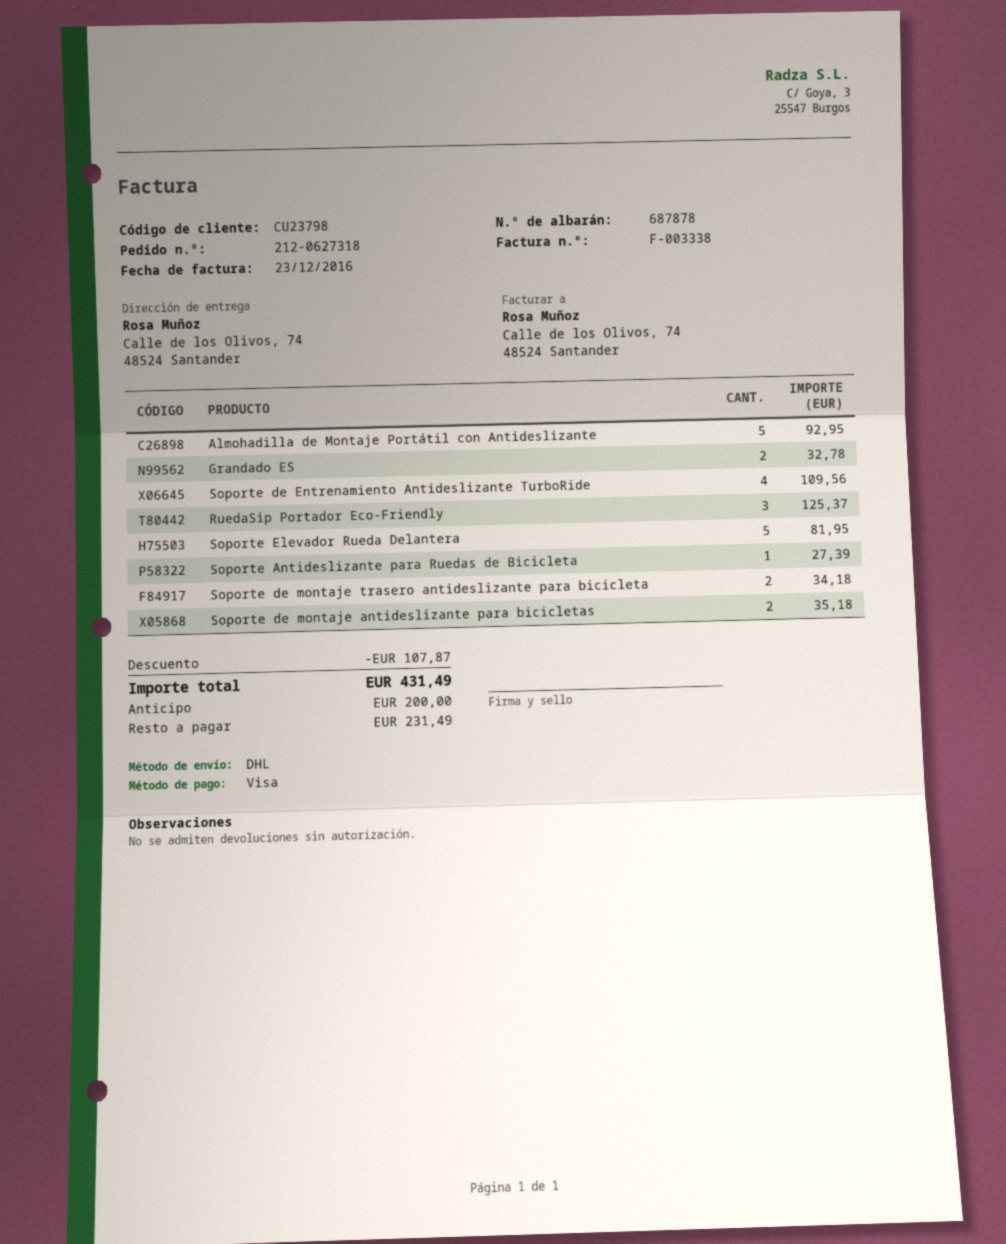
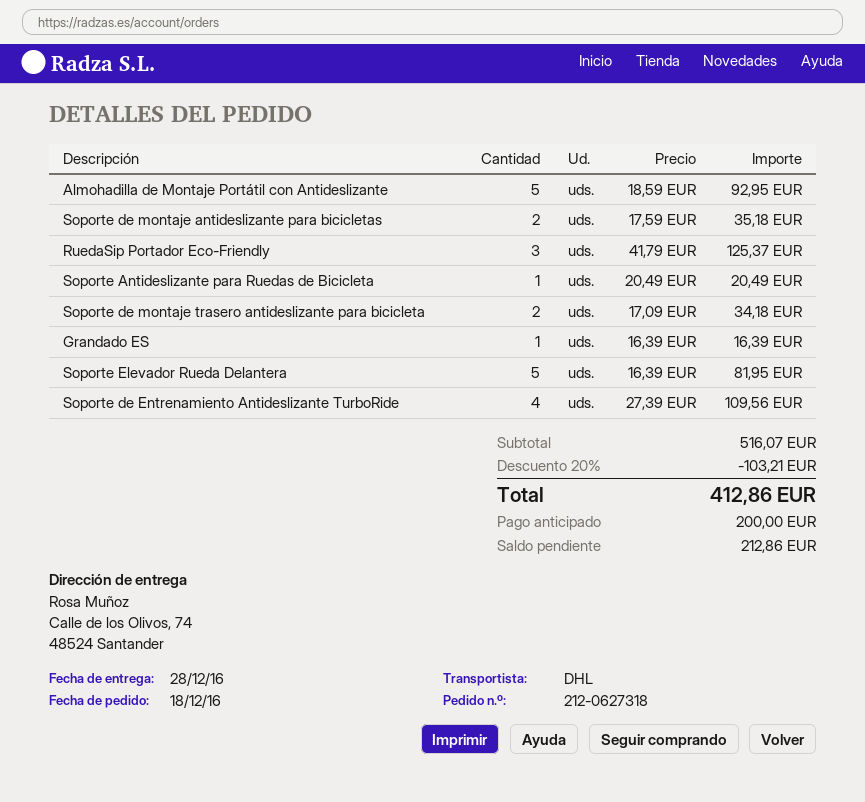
Grandado ES: 2 for 32.78 -> 1 for 16.39
Soporte Antideslizante para Ruedas de Bicicleta: 1 for 27.39 -> 1 for 20.49
discount: 107.87 -> 103.21
total: 431.49 -> 412.86
balance: 231.49 -> 212.86

